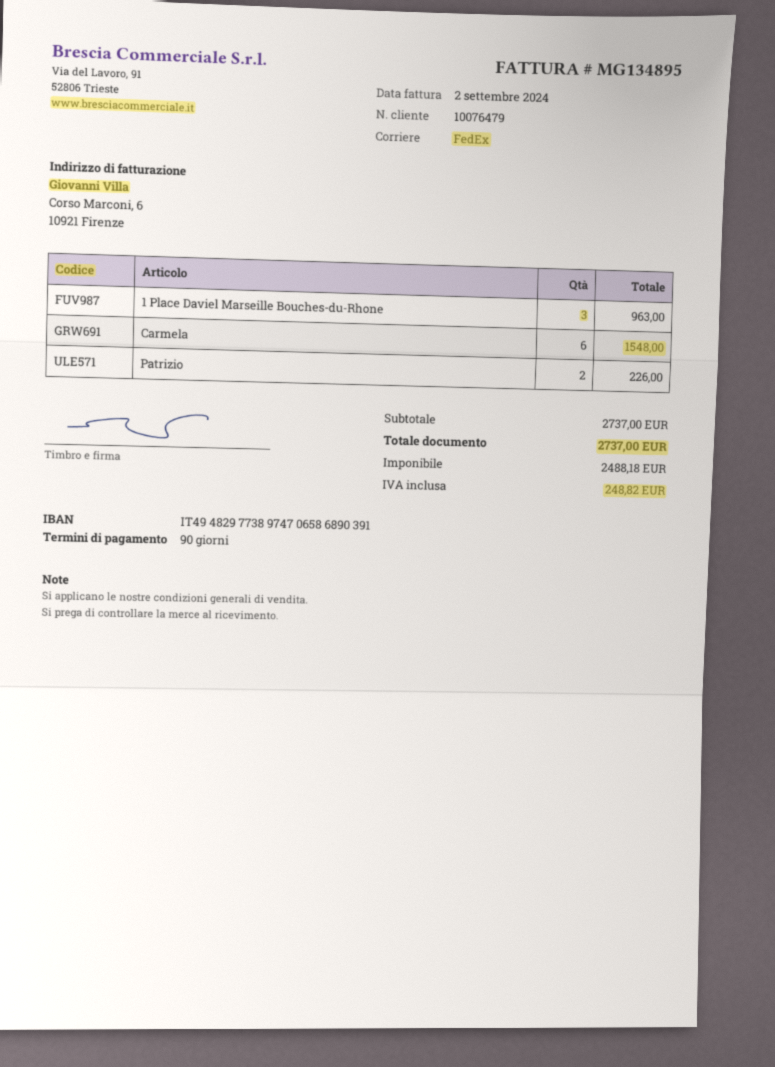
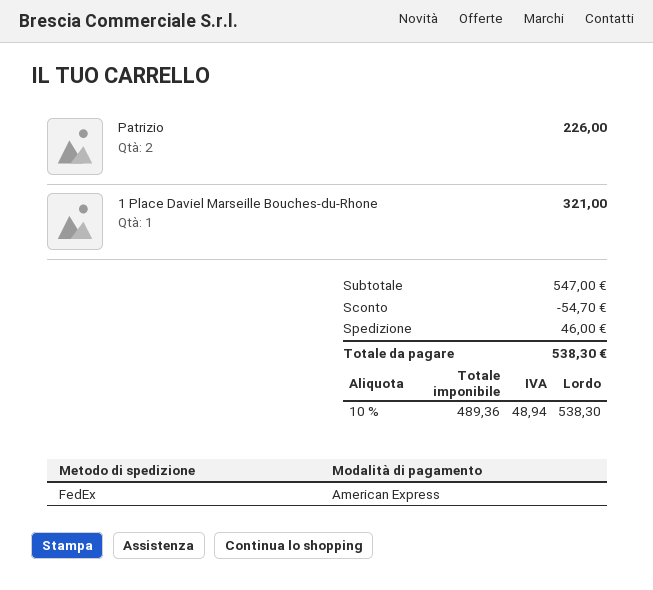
1 Place Daviel Marseille Bouches-du-Rhone: 3 for 963.00 -> 1 for 321.00
Carmela: 6 for 1548.00 -> none
subtotal: 2737.00 -> 547.00
discount: none -> 54.70
shipping: none -> 46.00
net: 2488.18 -> 489.36
tax: 248.82 -> 48.94
total: 2737.00 -> 538.30

